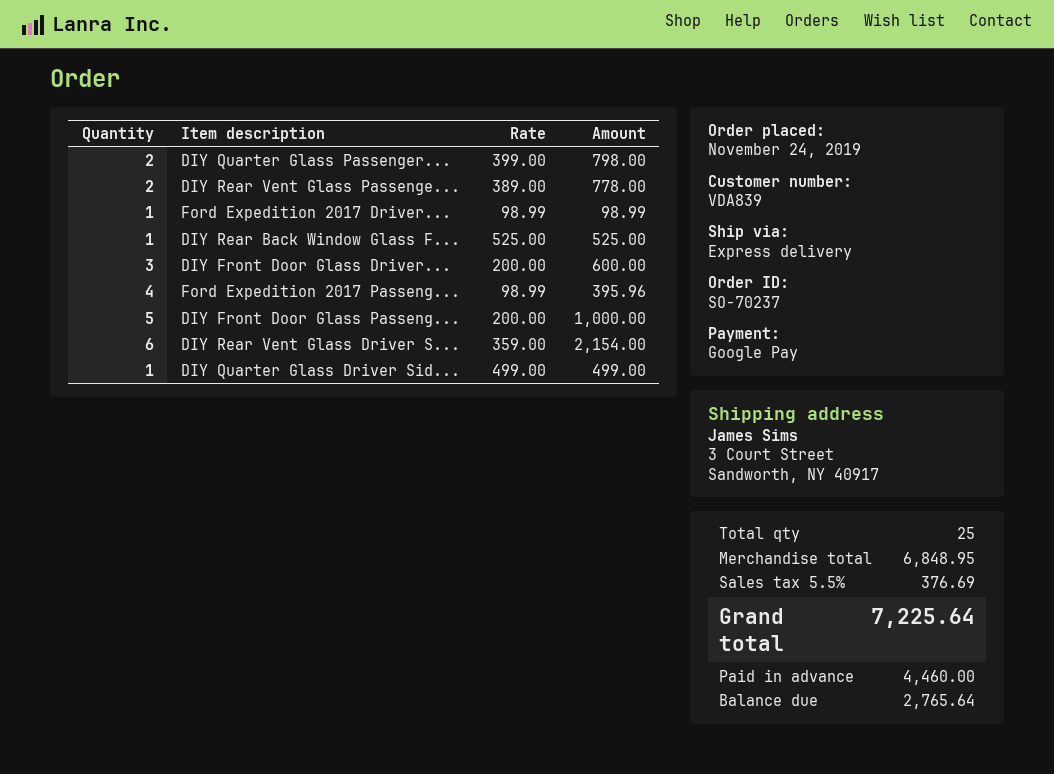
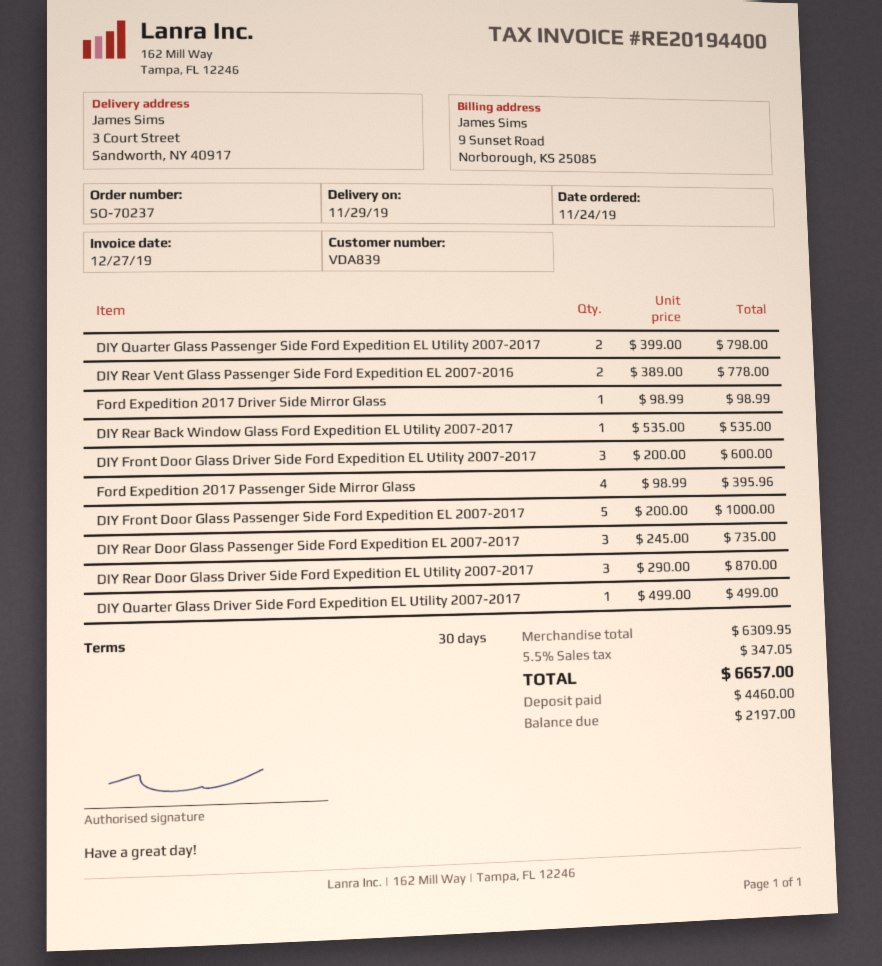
DIY Rear Back Window Glass F...: 1 x 525.00 = 525.00 -> 1 x 535.00 = 535.00
DIY Rear Vent Glass Driver S...: 6 x 359.00 = 2154.00 -> none
DIY Rear Door Glass Passenger Side Ford Expedition EL 2007-2017: none -> 3 x 245.00 = 735.00
DIY Rear Door Glass Driver Side Ford Expedition EL Utility 2007-2017: none -> 3 x 290.00 = 870.00
subtotal: 6848.95 -> 6309.95
tax: 5.5% = 376.69 -> 5.5% = 347.05
total: 7225.64 -> 6657.00
balance: 2765.64 -> 2197.00

